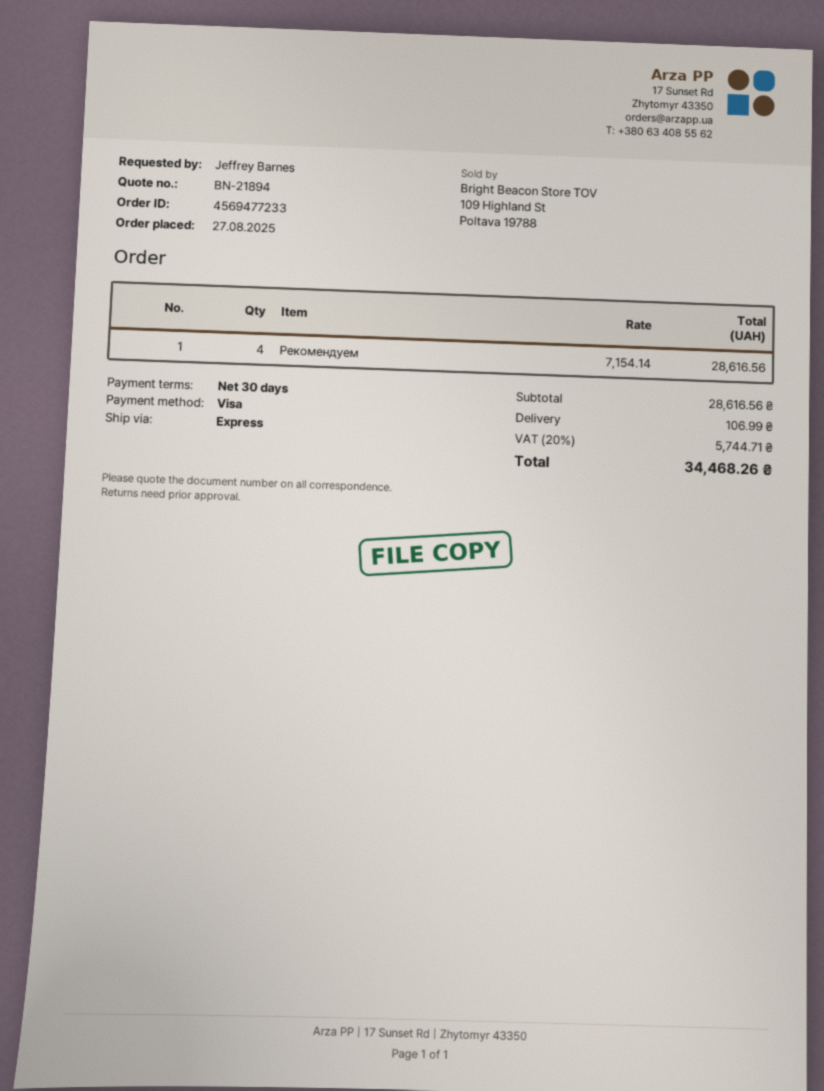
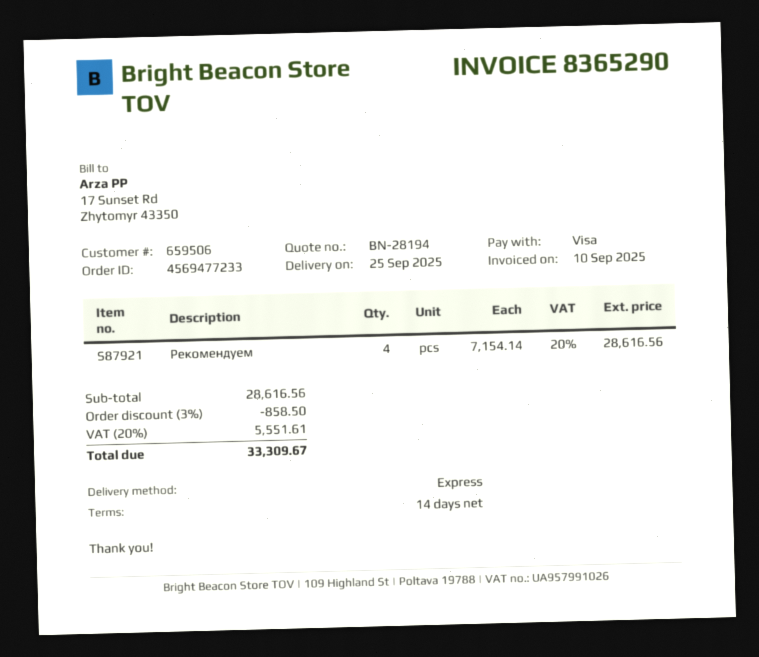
quote number: BN-21894 -> BN-28194
payment terms: 30 days -> 14 days
discount: none -> 3% = 858.50
shipping: 106.99 -> none
tax: 20% = 5744.71 -> 20% = 5551.61
total: 34468.26 -> 33309.67

